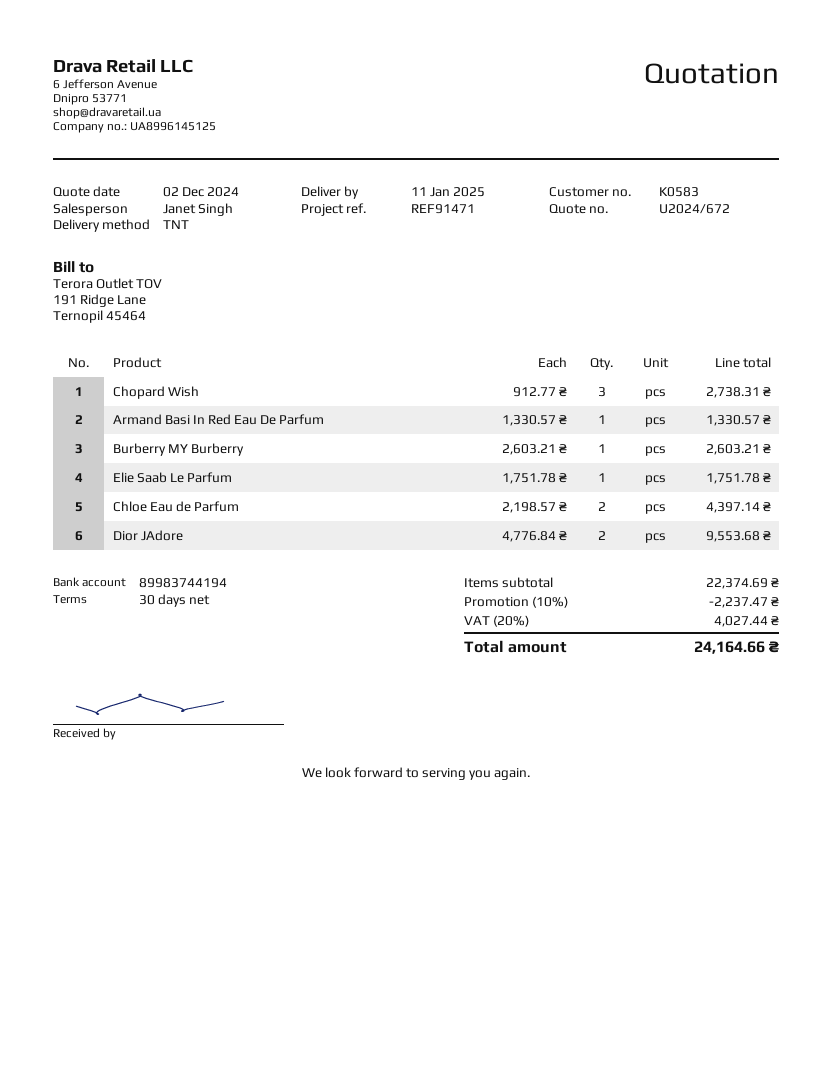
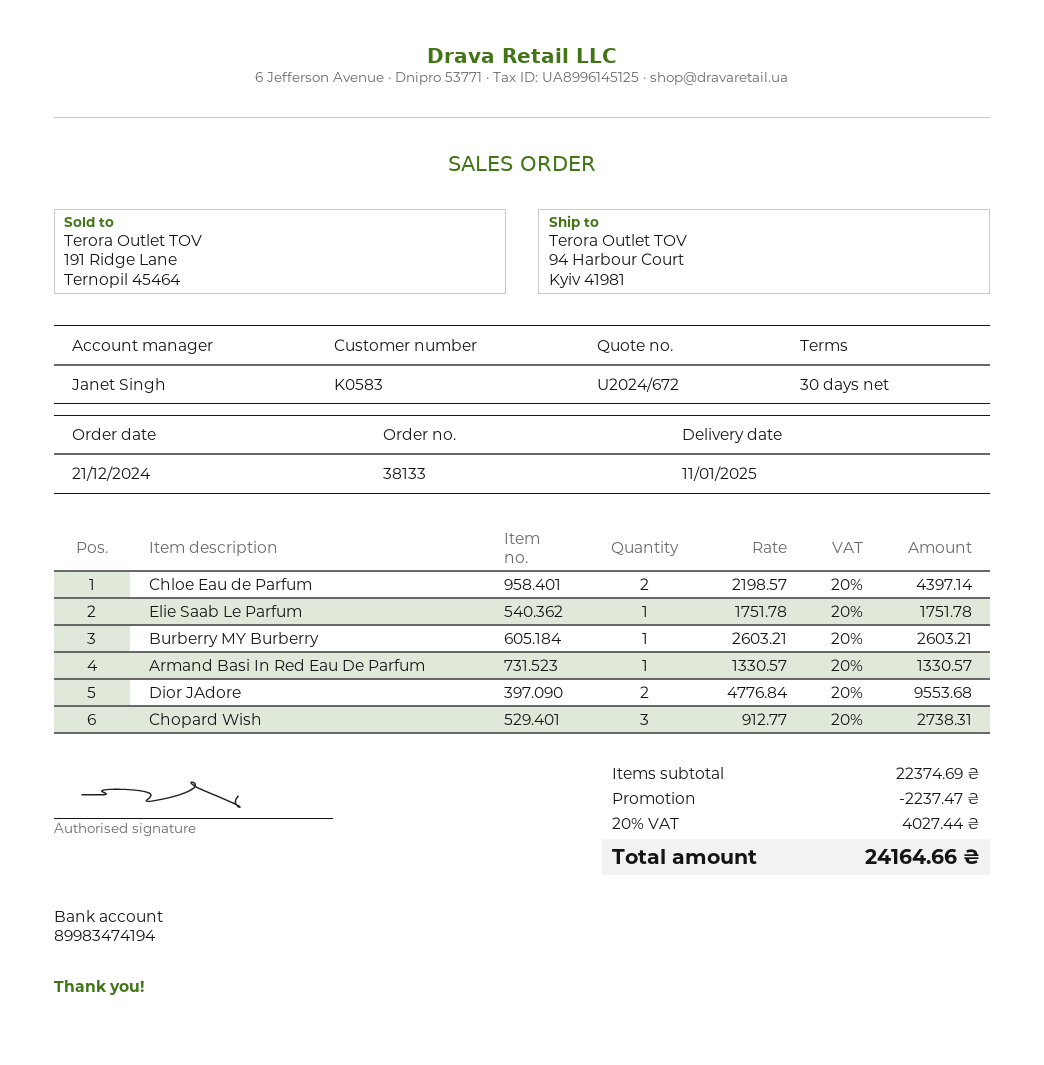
bank account: 89983744194 -> 89983474194

